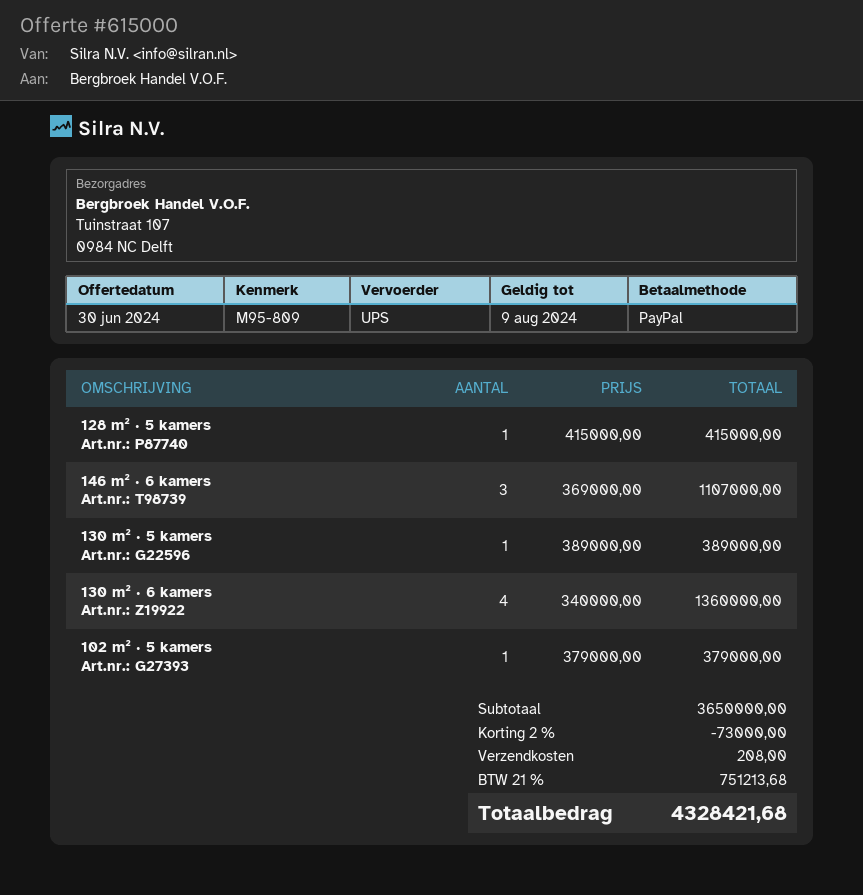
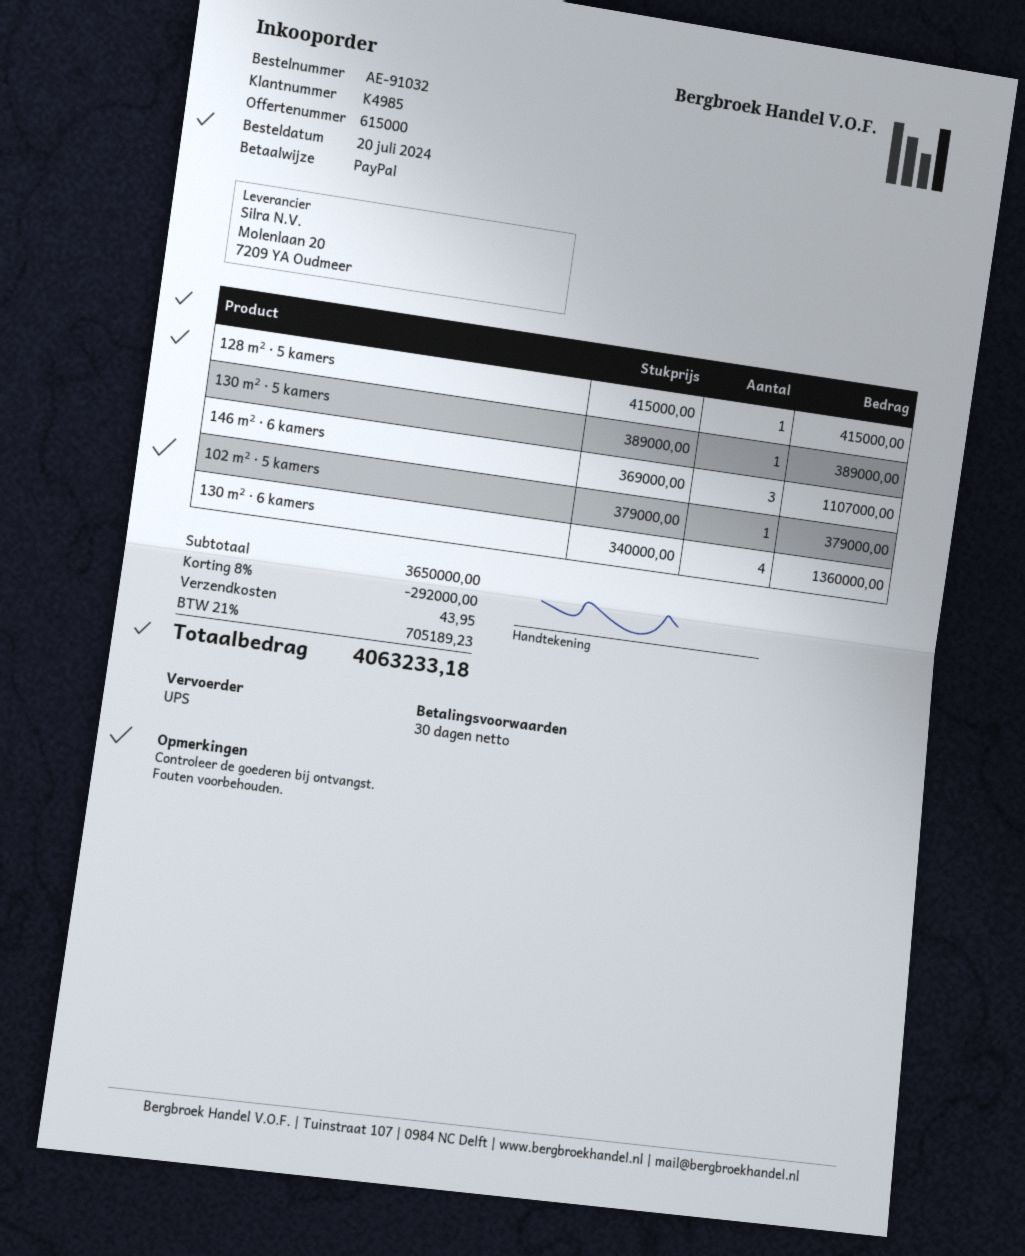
discount: 2% = 73000.00 -> 8% = 292000.00
shipping: 208.00 -> 43.95
tax: 21% = 751213.68 -> 21% = 705189.23
total: 4328421.68 -> 4063233.18

